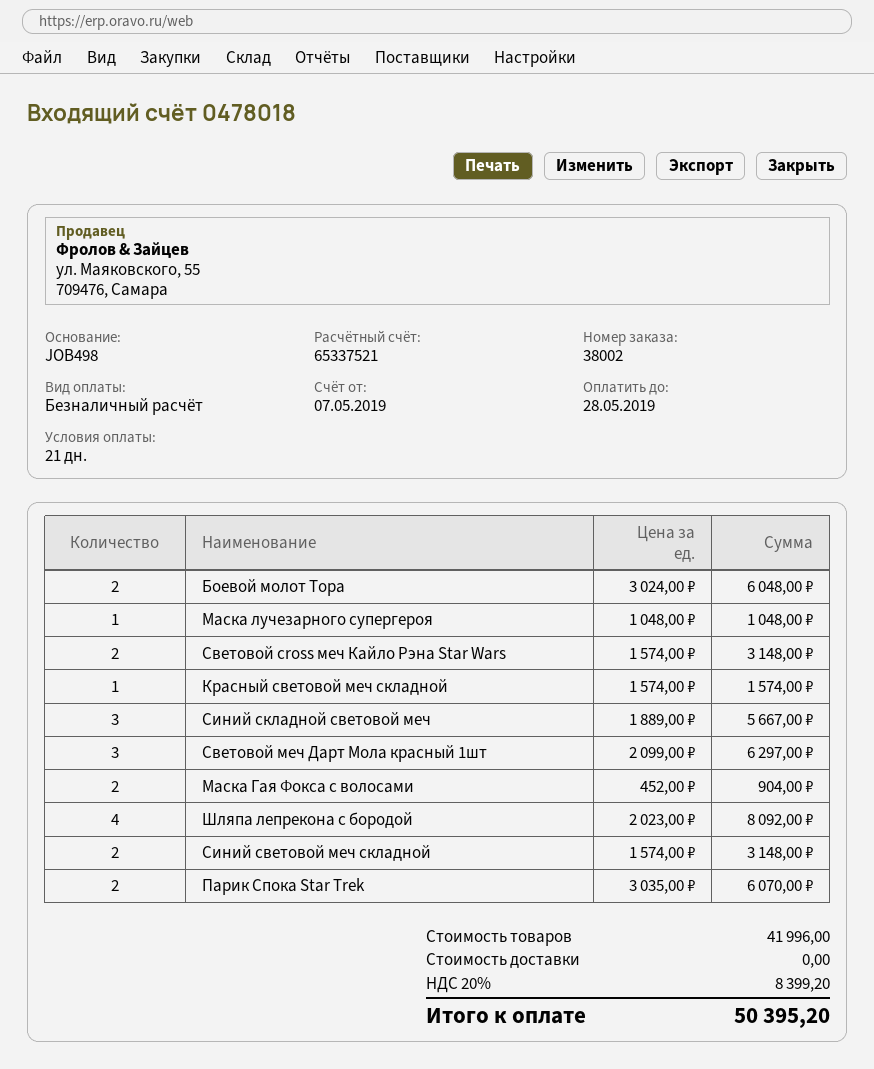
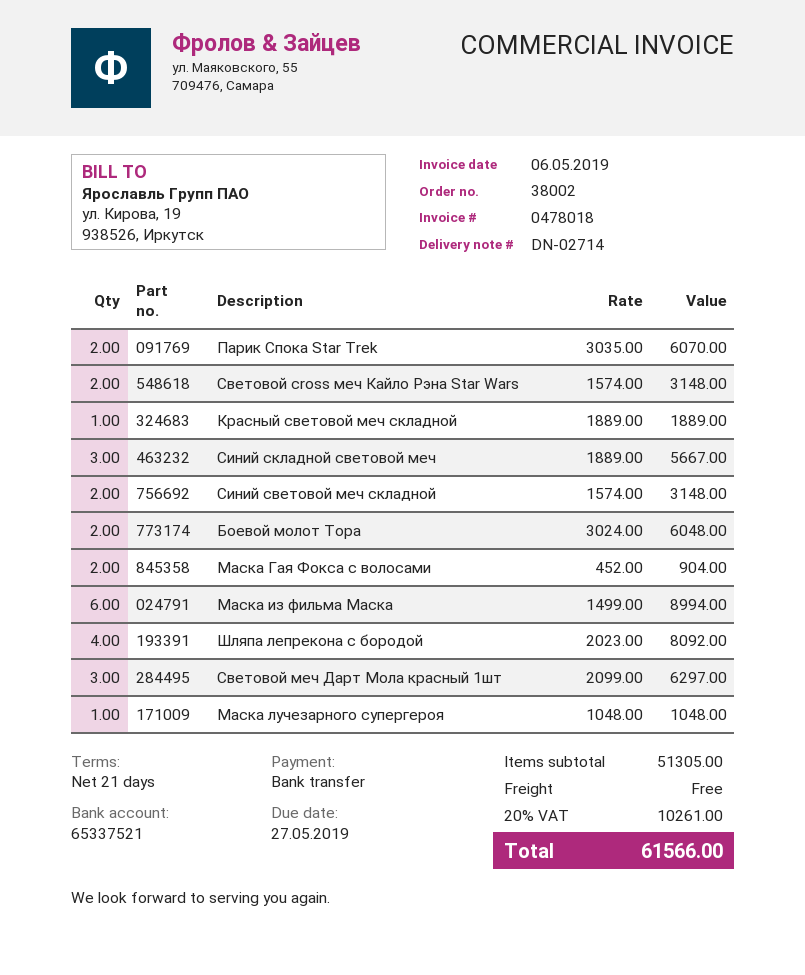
invoice date: 2019-05-07 -> 2019-05-06
due date: 2019-05-28 -> 2019-05-27
Красный световой меч складной: 1 x 1574.00 = 1574.00 -> 1 x 1889.00 = 1889.00
Маска из фильма Маска: none -> 6 x 1499.00 = 8994.00
subtotal: 41996.00 -> 51305.00
tax: 20% = 8399.20 -> 20% = 10261.00
total: 50395.20 -> 61566.00

